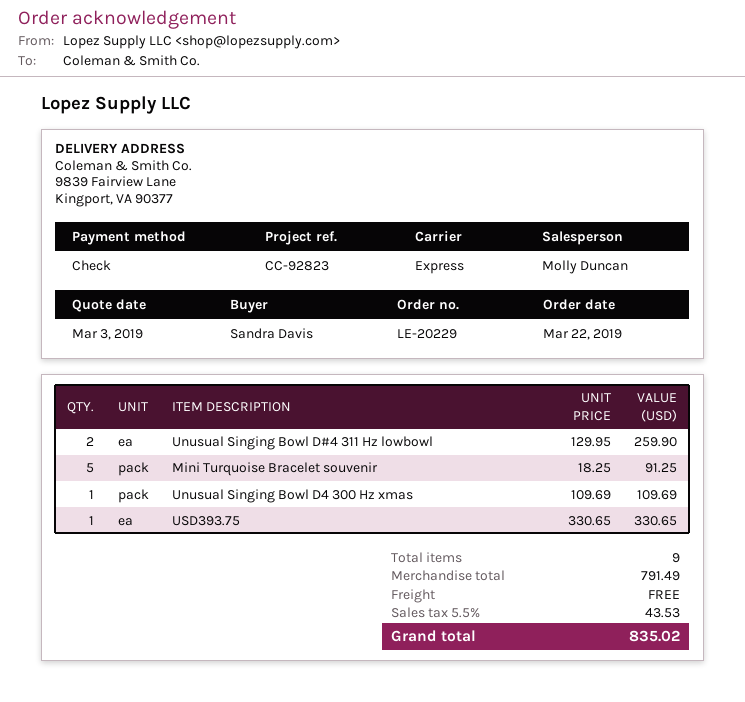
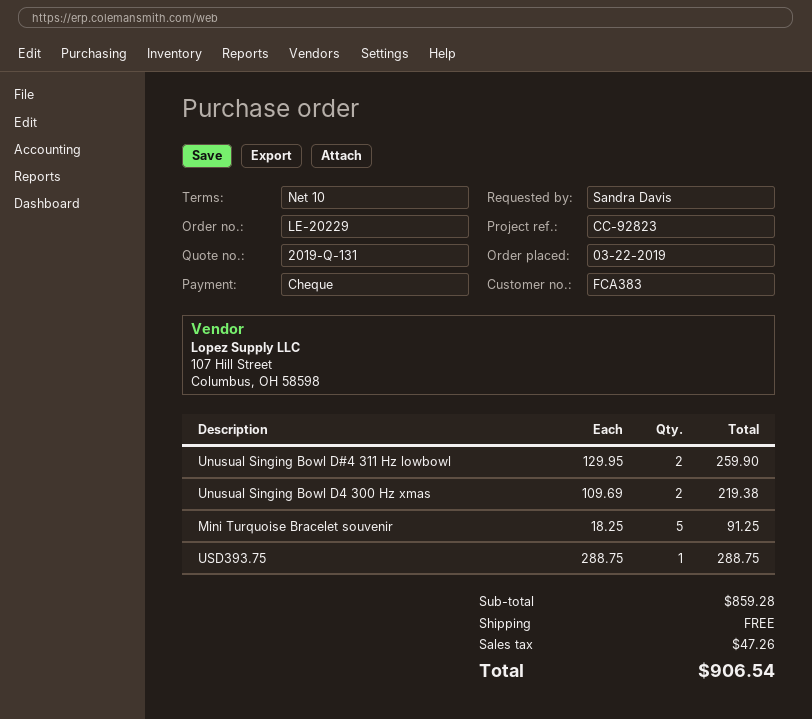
Unusual Singing Bowl D4 300 Hz xmas: 1 x 109.69 = 109.69 -> 2 x 109.69 = 219.38
USD393.75: 1 x 330.65 = 330.65 -> 1 x 288.75 = 288.75
subtotal: 791.49 -> 859.28
tax: 43.53 -> 47.26
total: 835.02 -> 906.54

